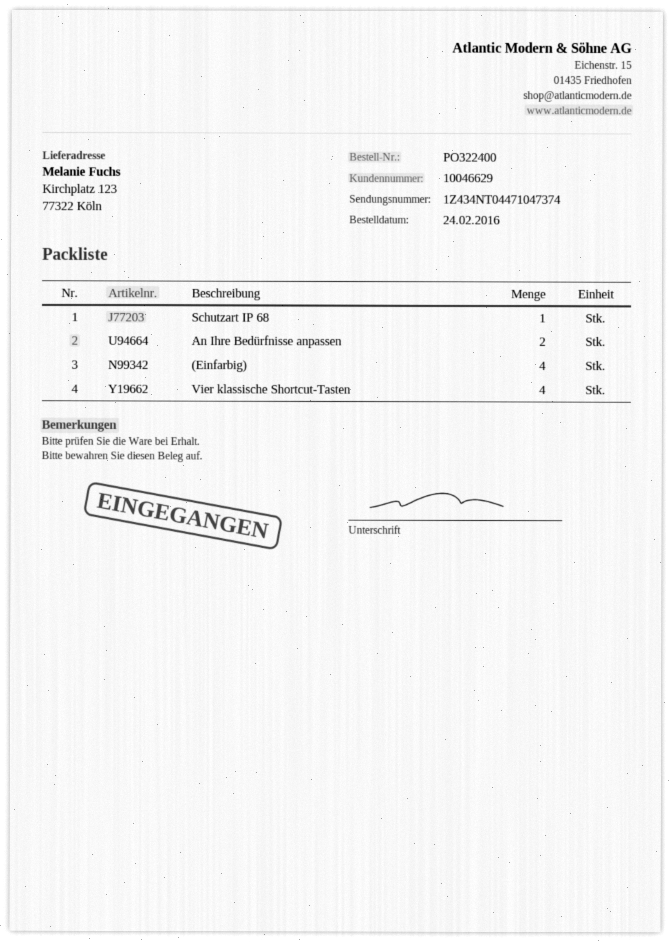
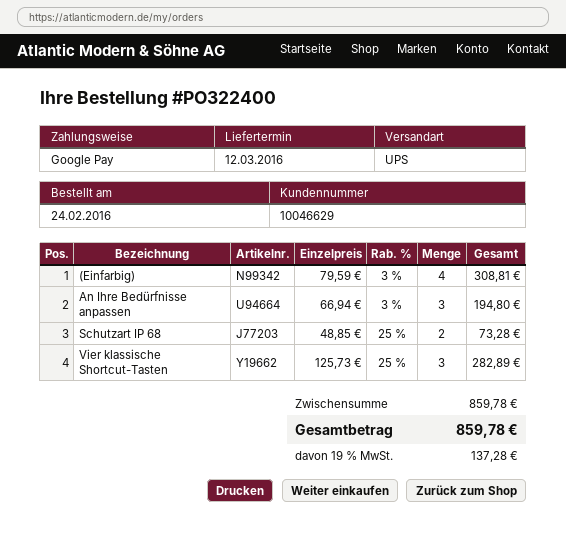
Schutzart IP 68: 1 -> 2
An Ihre Bedürfnisse anpassen: 2 -> 3
Vier klassische Shortcut-Tasten: 4 -> 3

